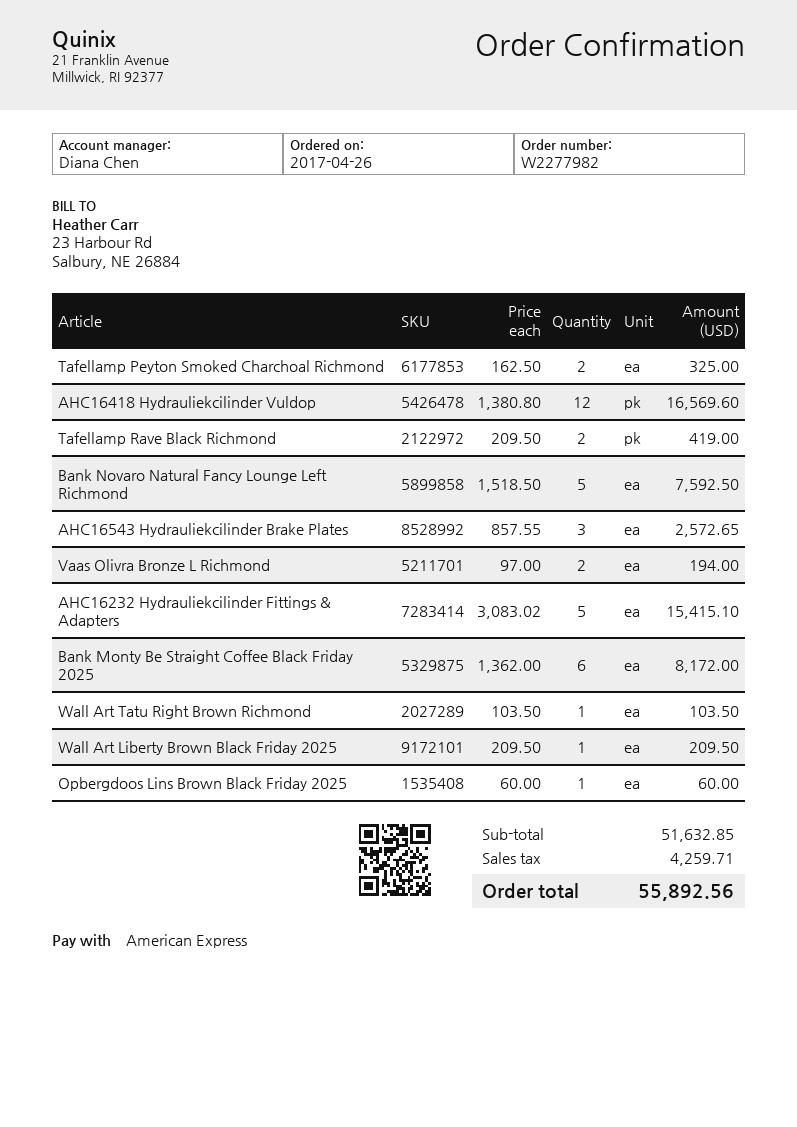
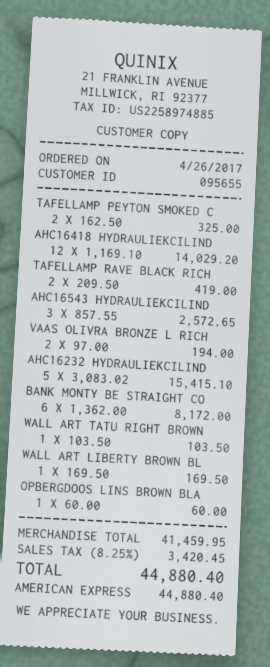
AHC16418 Hydrauliekcilinder Vuldop: 12 x 1380.80 = 16569.60 -> 12 x 1169.10 = 14029.20
Bank Novaro Natural Fancy Lounge Left Richmond: 5 x 1518.50 = 7592.50 -> none
Wall Art Liberty Brown Black Friday 2025: 1 x 209.50 = 209.50 -> 1 x 169.50 = 169.50
subtotal: 51632.85 -> 41459.95
tax: 4259.71 -> 3420.45
total: 55892.56 -> 44880.40

